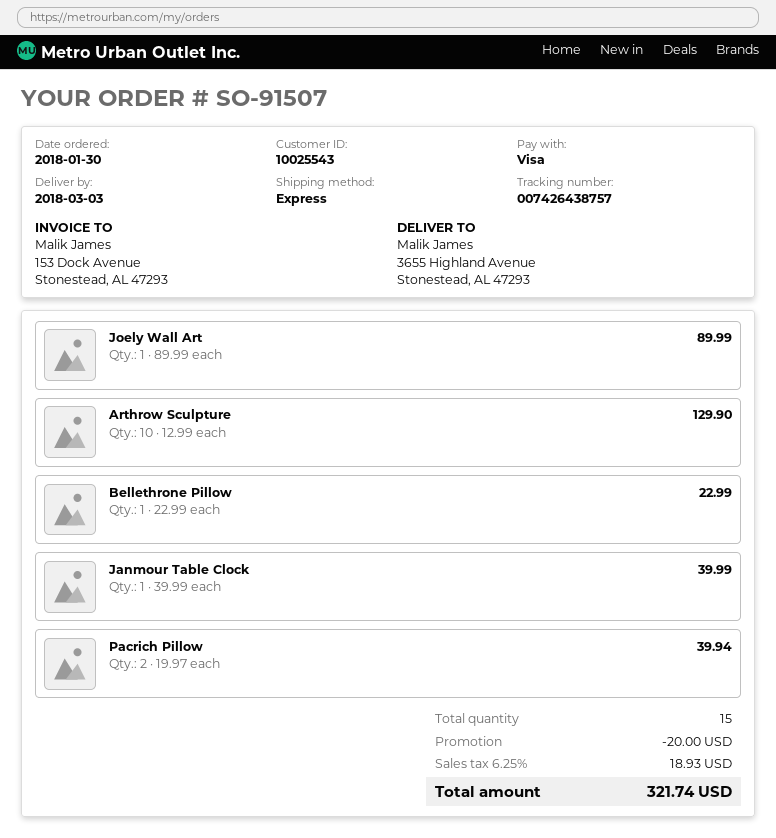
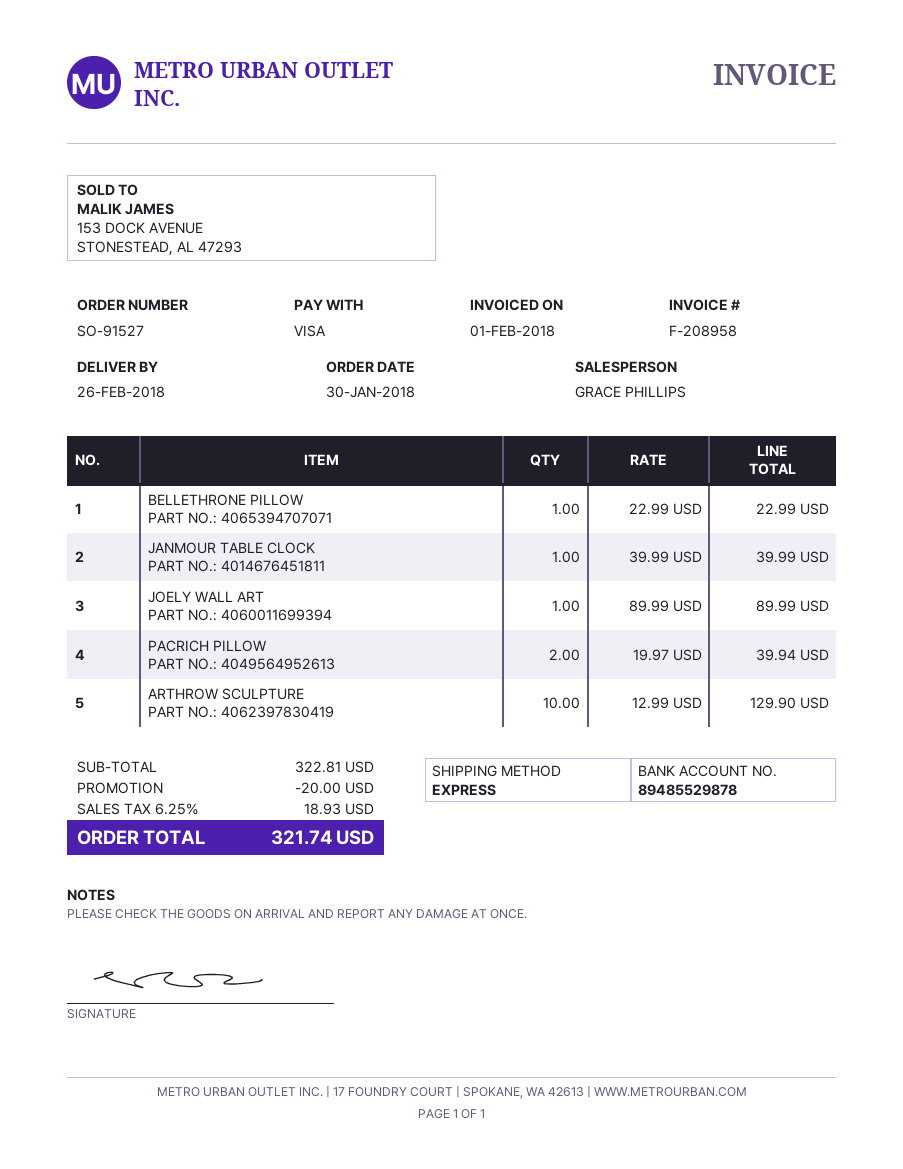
order number: SO-91507 -> SO-91527
delivery date: 2018-03-03 -> 2018-02-26

